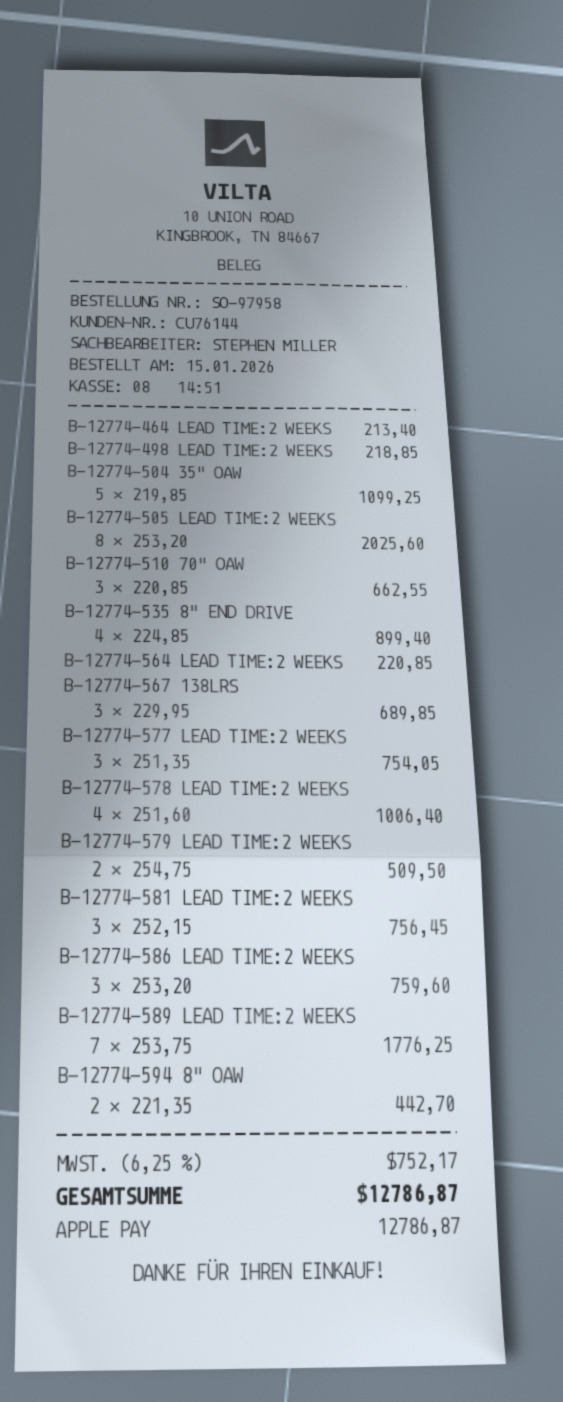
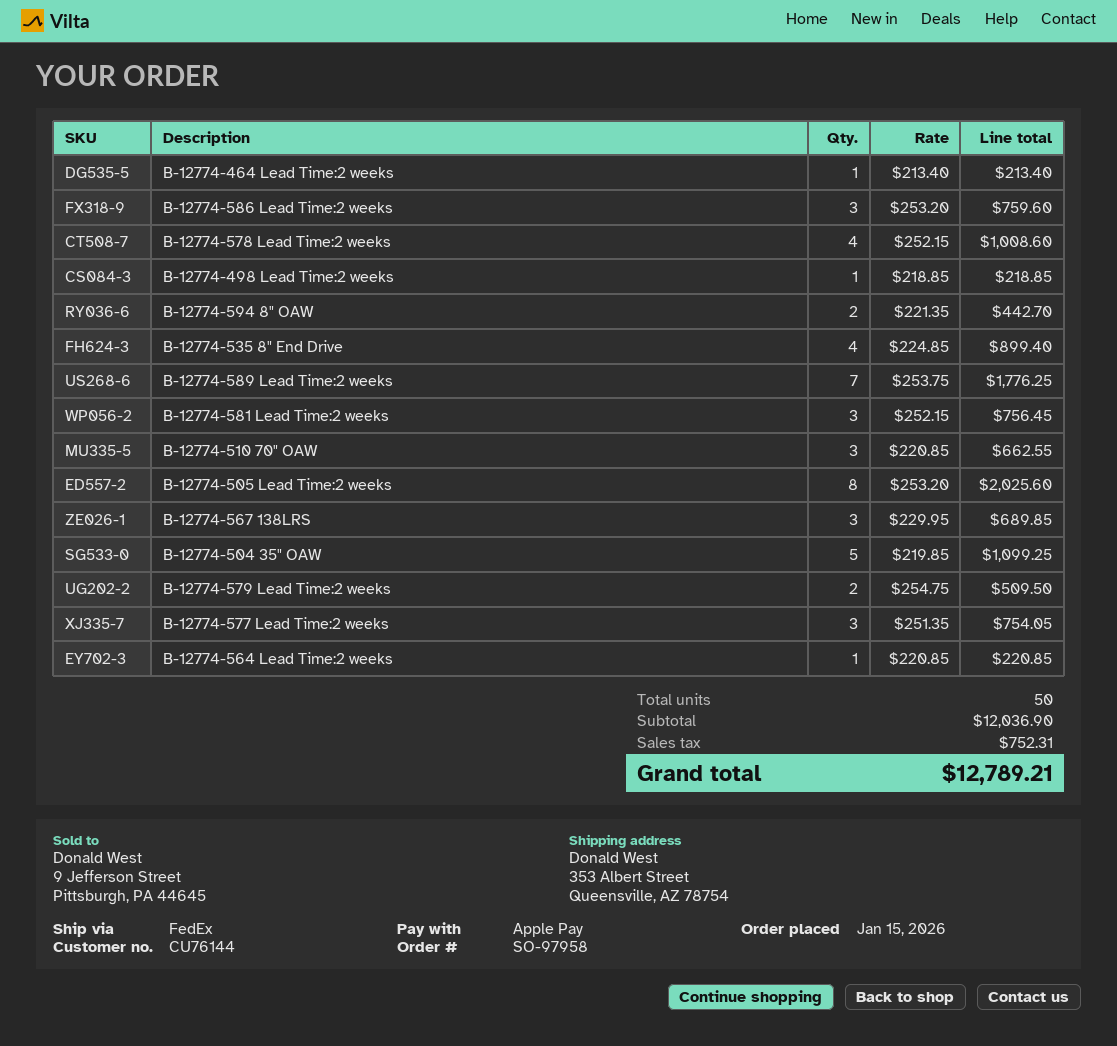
B-12774-578 LEAD TIME:2 WEEKS: 4 x 251.60 = 1006.40 -> 4 x 252.15 = 1008.60
tax: 752.17 -> 752.31
total: 12786.87 -> 12789.21

